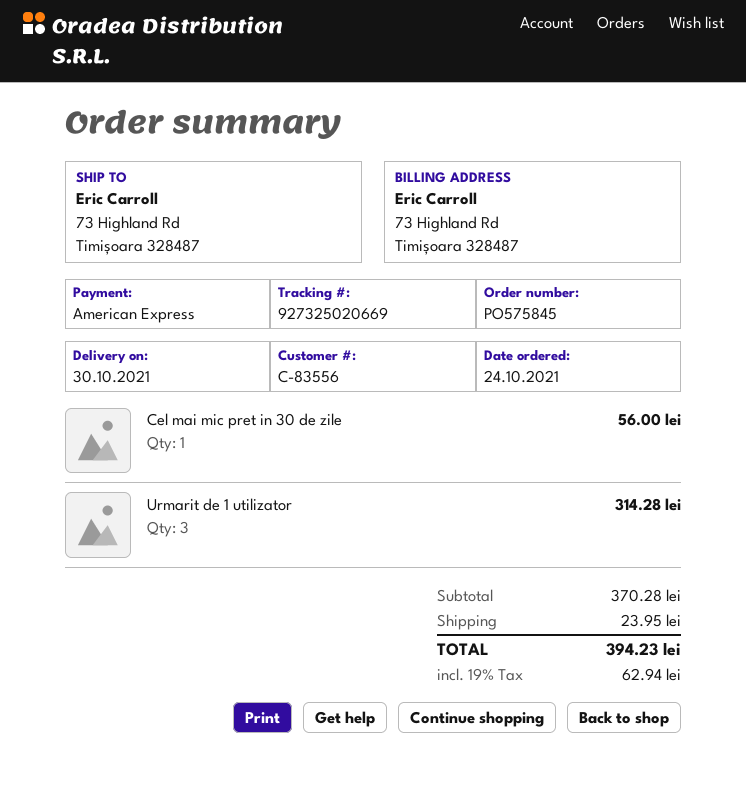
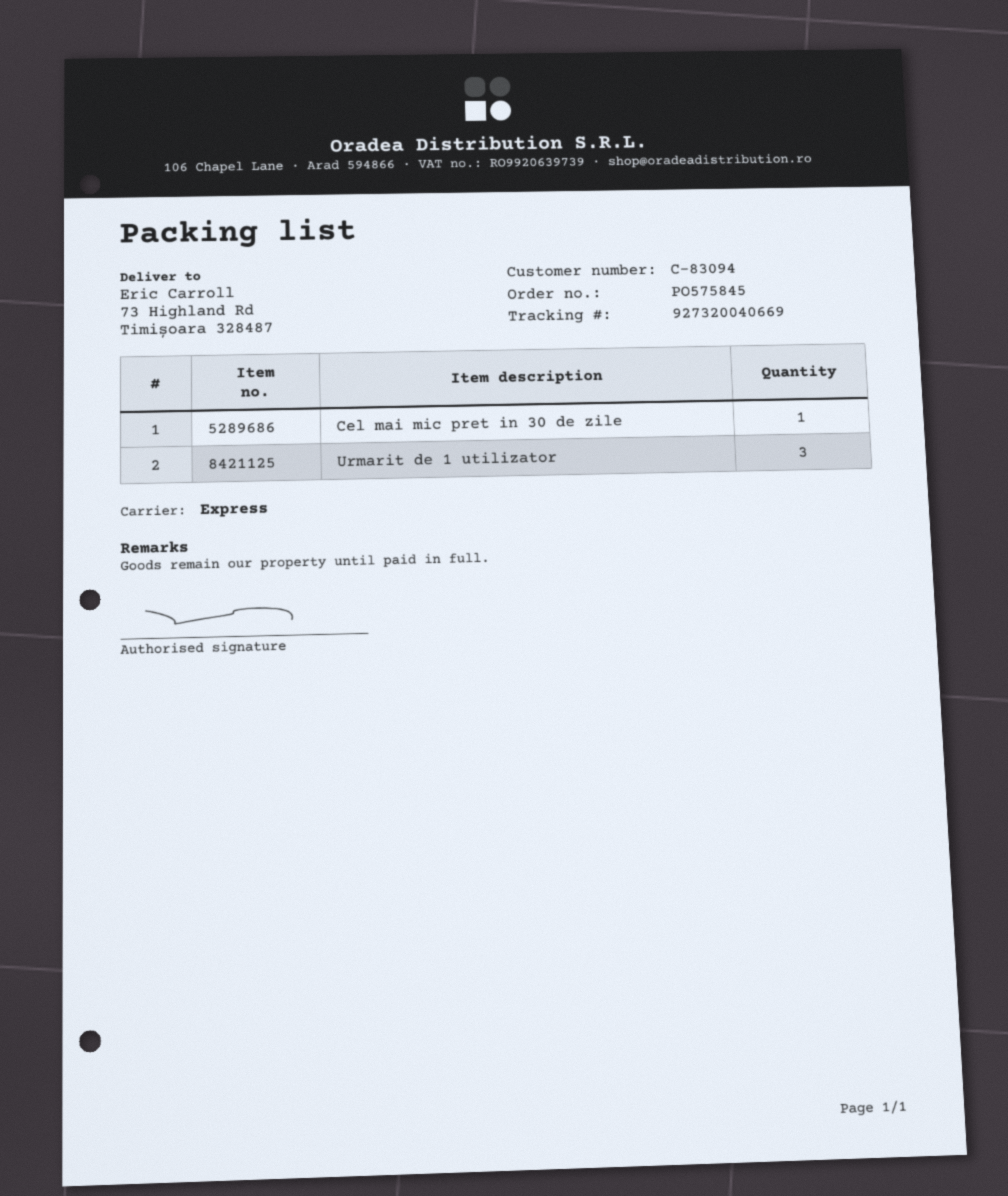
customer number: C-83556 -> C-83094
tracking number: 927325020669 -> 927320040669

